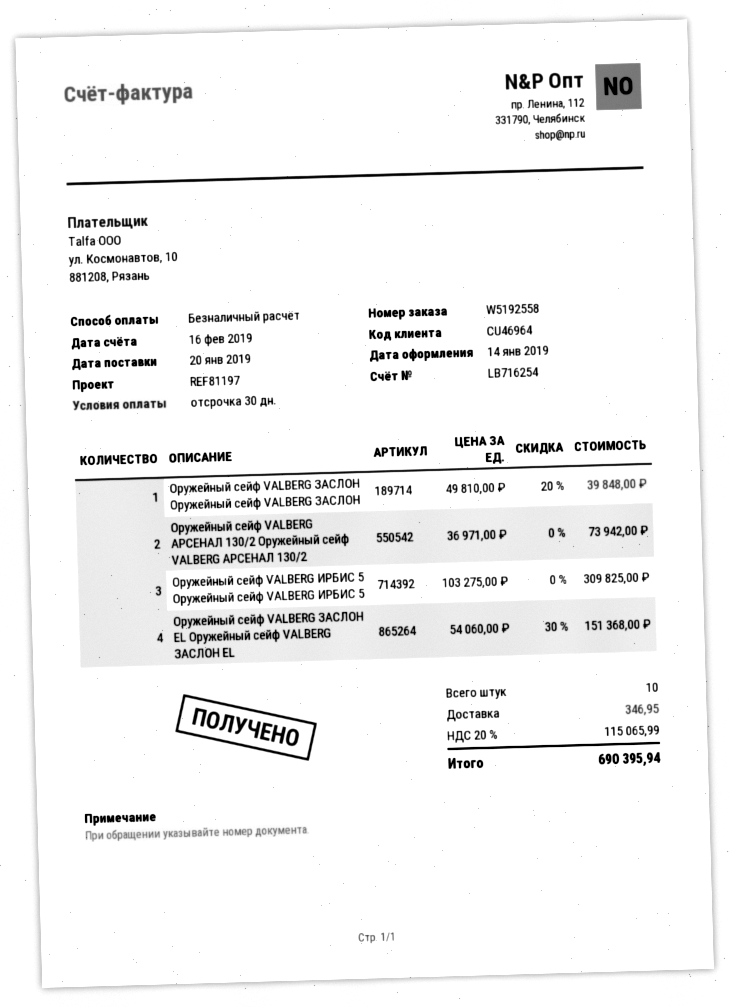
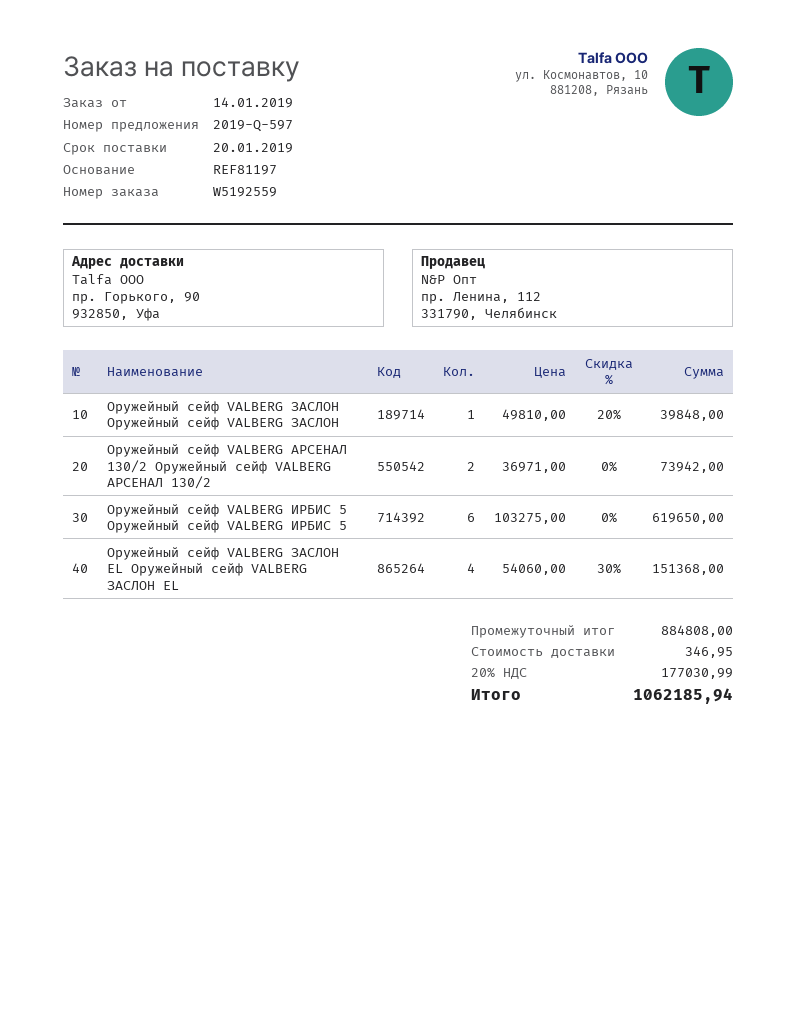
order number: W5192558 -> W5192559
Оружейный сейф VALBERG ИРБИС 5 Оружейный сейф VALBERG ИРБИС 5: 3 x 103275.00 = 309825.00 -> 6 x 103275.00 = 619650.00
tax: 20% = 115065.99 -> 20% = 177030.99
total: 690395.94 -> 1062185.94

